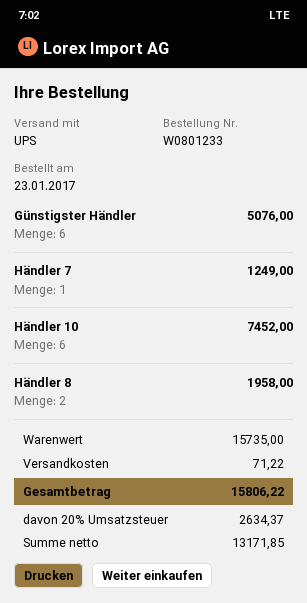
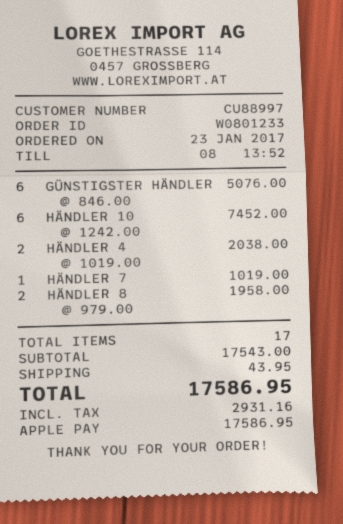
Händler 7: 1 for 1249.00 -> 1 for 1019.00
HÄNDLER 4: none -> 2 for 2038.00
subtotal: 15735.00 -> 17543.00
shipping: 71.22 -> 43.95
tax: 2634.37 -> 2931.16
total: 15806.22 -> 17586.95

